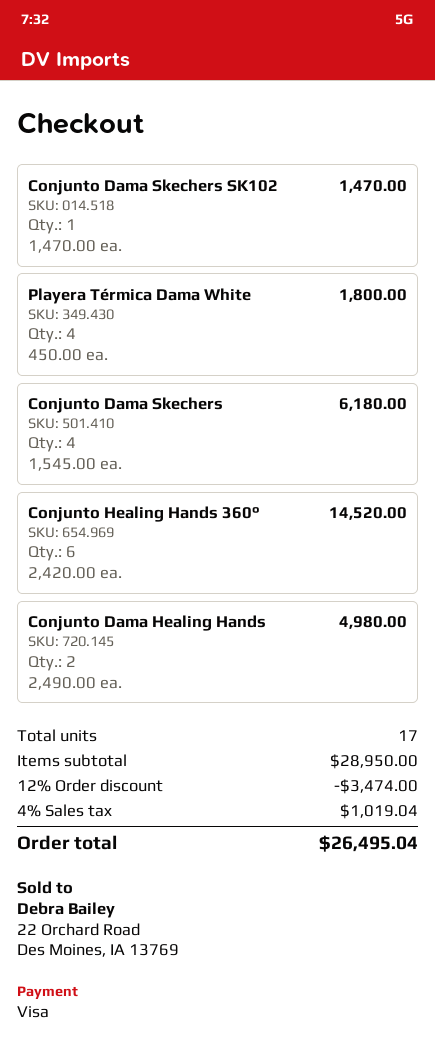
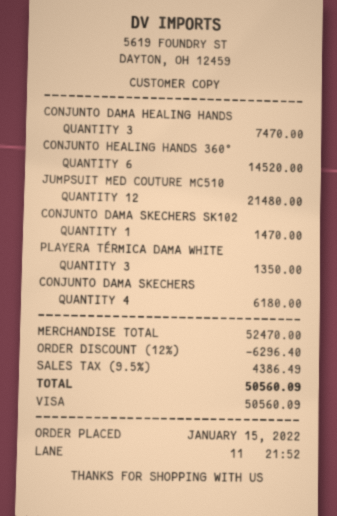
Playera Térmica Dama White: 4 for 1800.00 -> 3 for 1350.00
Conjunto Dama Healing Hands: 2 for 4980.00 -> 3 for 7470.00
JUMPSUIT MED COUTURE MC510: none -> 12 for 21480.00
subtotal: 28950.00 -> 52470.00
discount: 12% = 3474.00 -> 12% = 6296.40
tax: 4% = 1019.04 -> 9.5% = 4386.49
total: 26495.04 -> 50560.09

